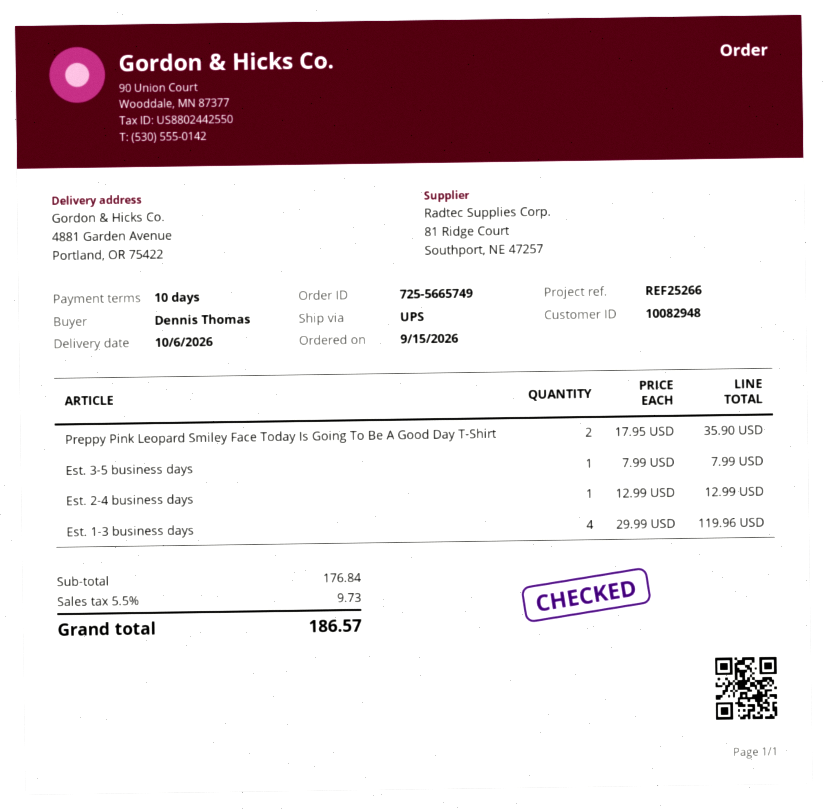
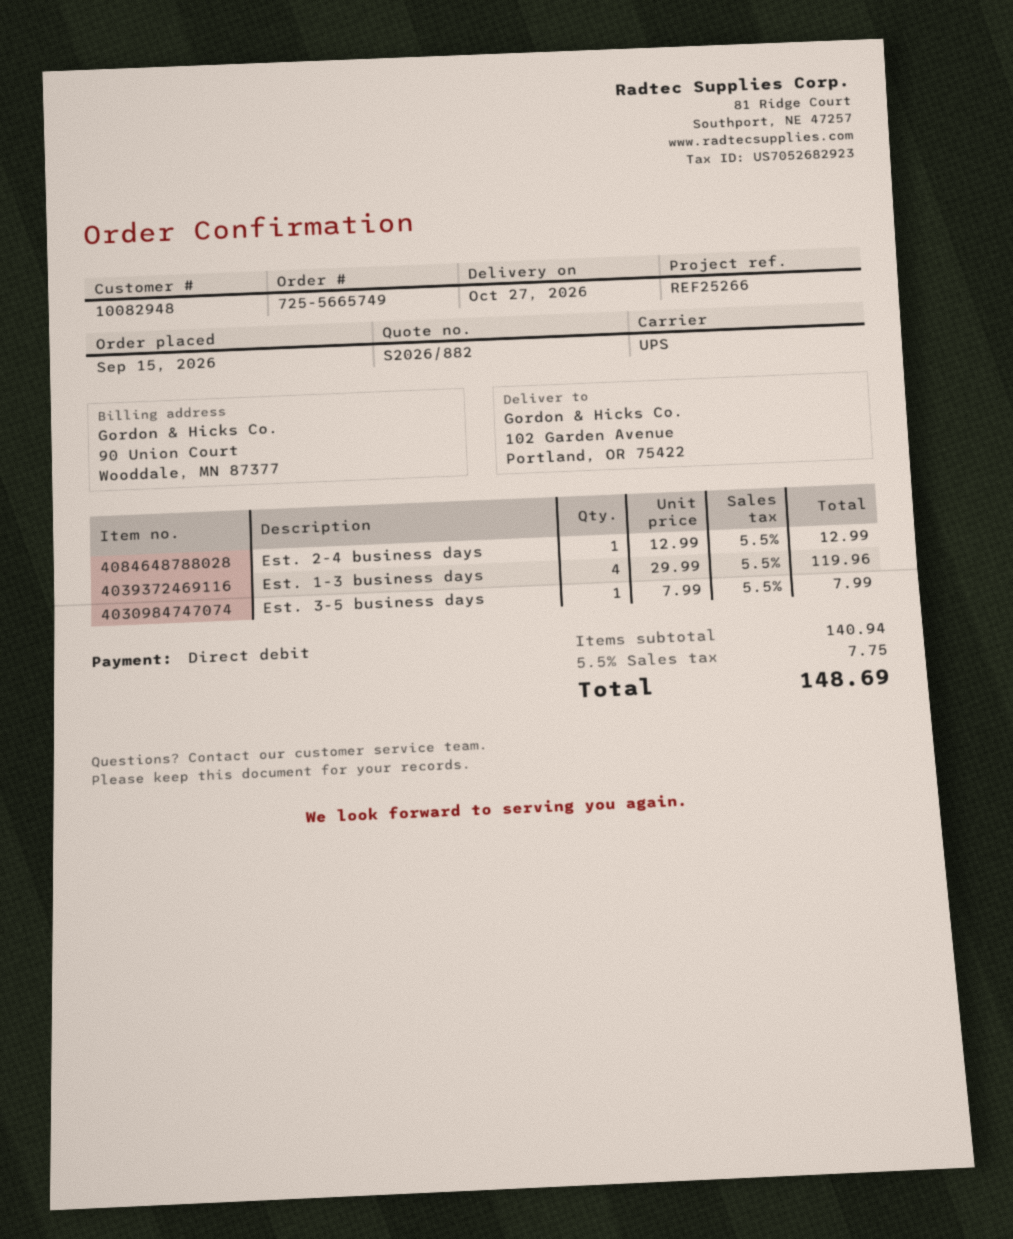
delivery date: 2026-10-06 -> 2026-10-27
ship to: 4881 Garden Avenue, Portland, OR 75422 -> 102 Garden Avenue, Portland, OR 75422
Preppy Pink Leopard Smiley Face Today Is Going To Be A Good Day T-Shirt: 2 x 17.95 = 35.90 -> none
subtotal: 176.84 -> 140.94
tax: 5.5% = 9.73 -> 5.5% = 7.75
total: 186.57 -> 148.69

